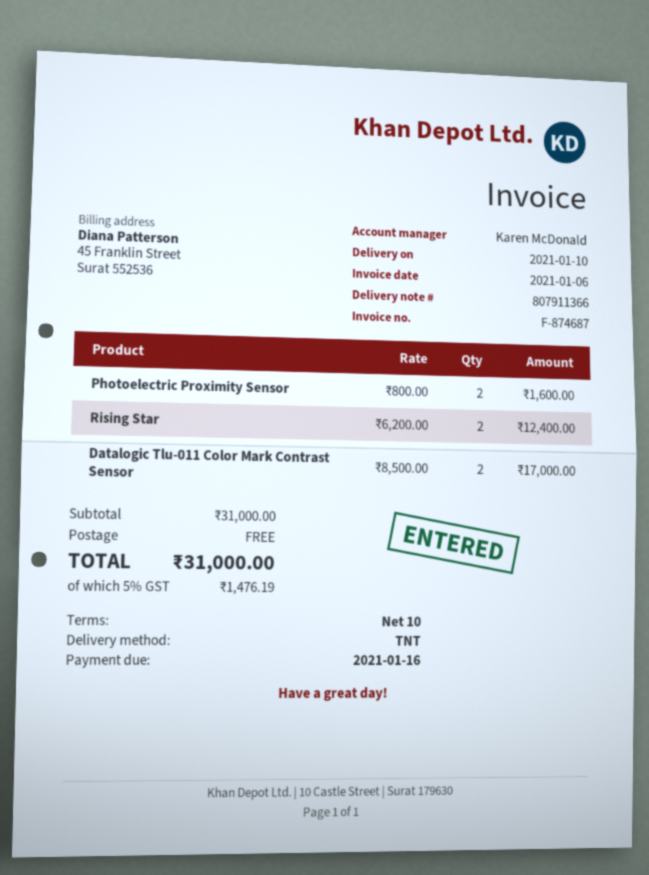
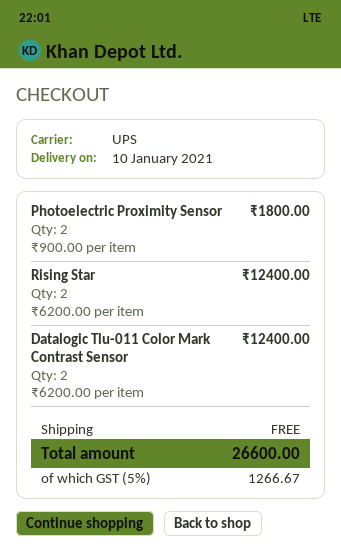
shipping method: TNT -> UPS
Photoelectric Proximity Sensor: 2 x 800.00 = 1600.00 -> 2 x 900.00 = 1800.00
Datalogic Tlu-011 Color Mark Contrast Sensor: 2 x 8500.00 = 17000.00 -> 2 x 6200.00 = 12400.00
tax: 5% = 1476.19 -> 5% = 1266.67
total: 31000.00 -> 26600.00

